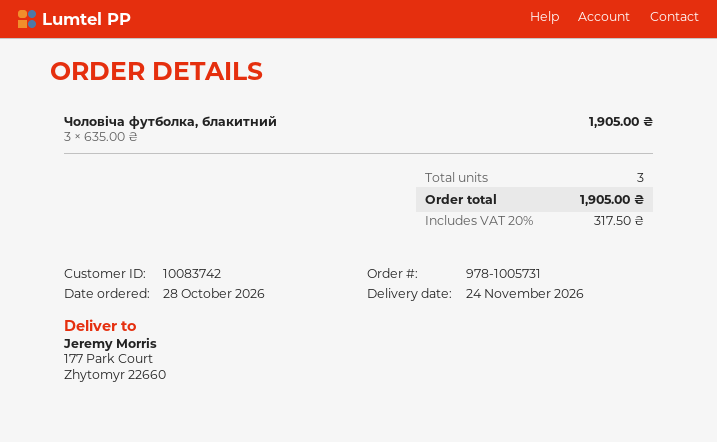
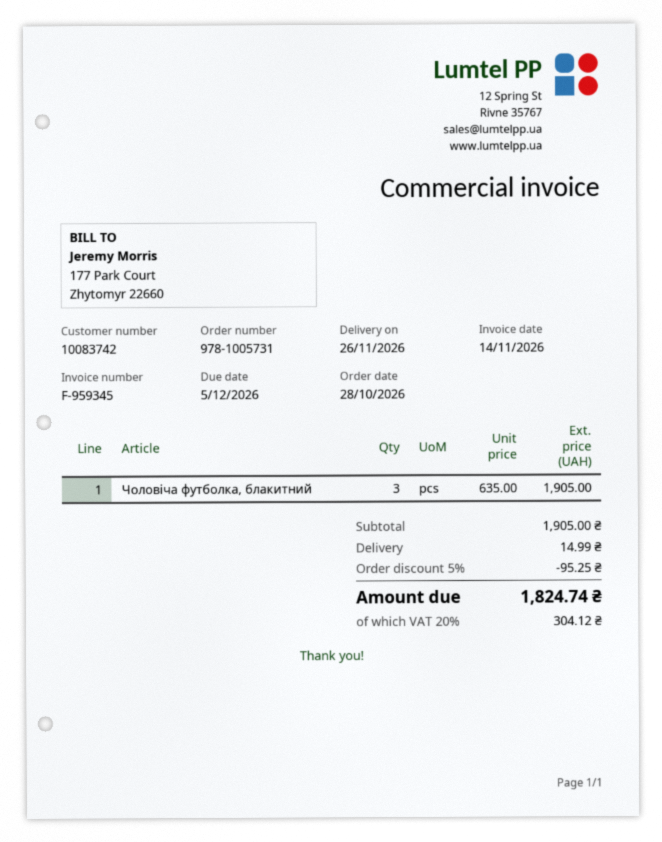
delivery date: 2026-11-24 -> 2026-11-26
discount: none -> 5% = 95.25
shipping: none -> 14.99
tax: 20% = 317.50 -> 20% = 304.12
total: 1905.00 -> 1824.74

